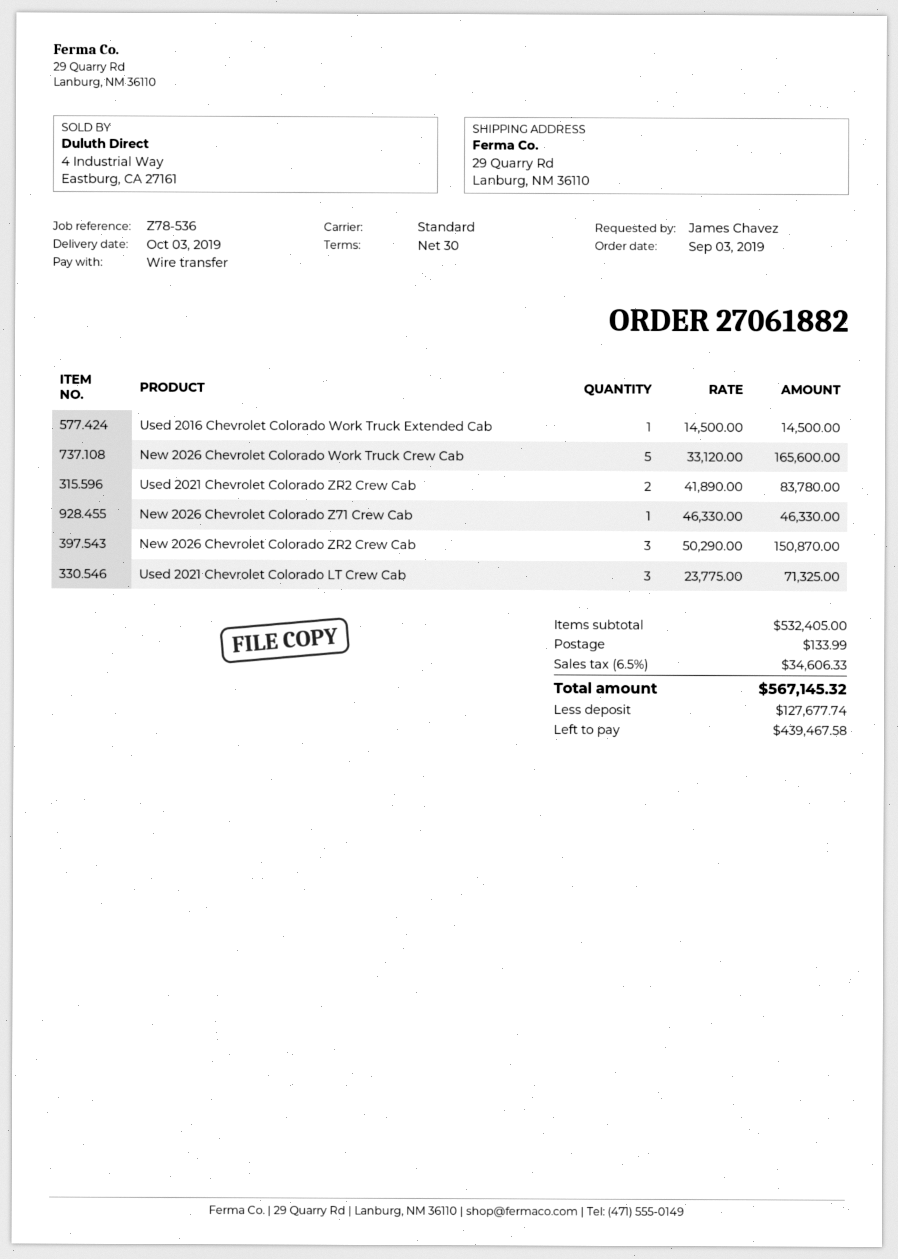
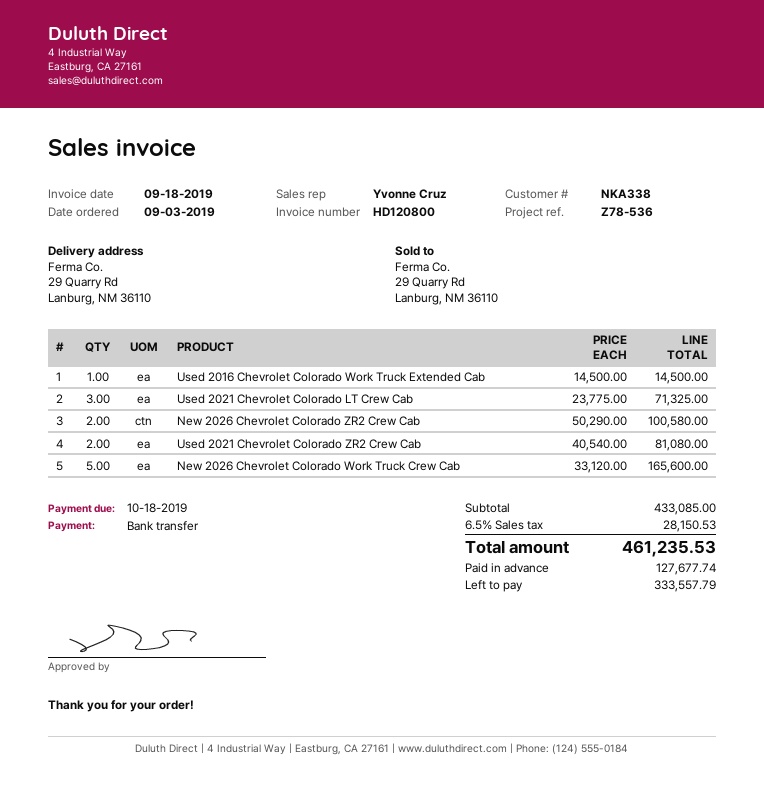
Used 2021 Chevrolet Colorado ZR2 Crew Cab: 2 x 41890.00 = 83780.00 -> 2 x 40540.00 = 81080.00
New 2026 Chevrolet Colorado Z71 Crew Cab: 1 x 46330.00 = 46330.00 -> none
New 2026 Chevrolet Colorado ZR2 Crew Cab: 3 x 50290.00 = 150870.00 -> 2 x 50290.00 = 100580.00
subtotal: 532405.00 -> 433085.00
shipping: 133.99 -> none
tax: 6.5% = 34606.33 -> 6.5% = 28150.53
total: 567145.32 -> 461235.53
balance: 439467.58 -> 333557.79

